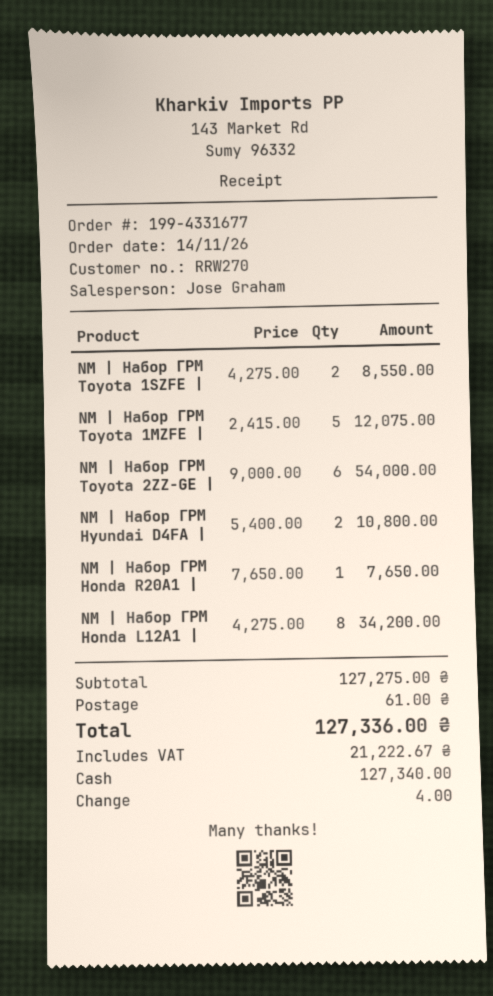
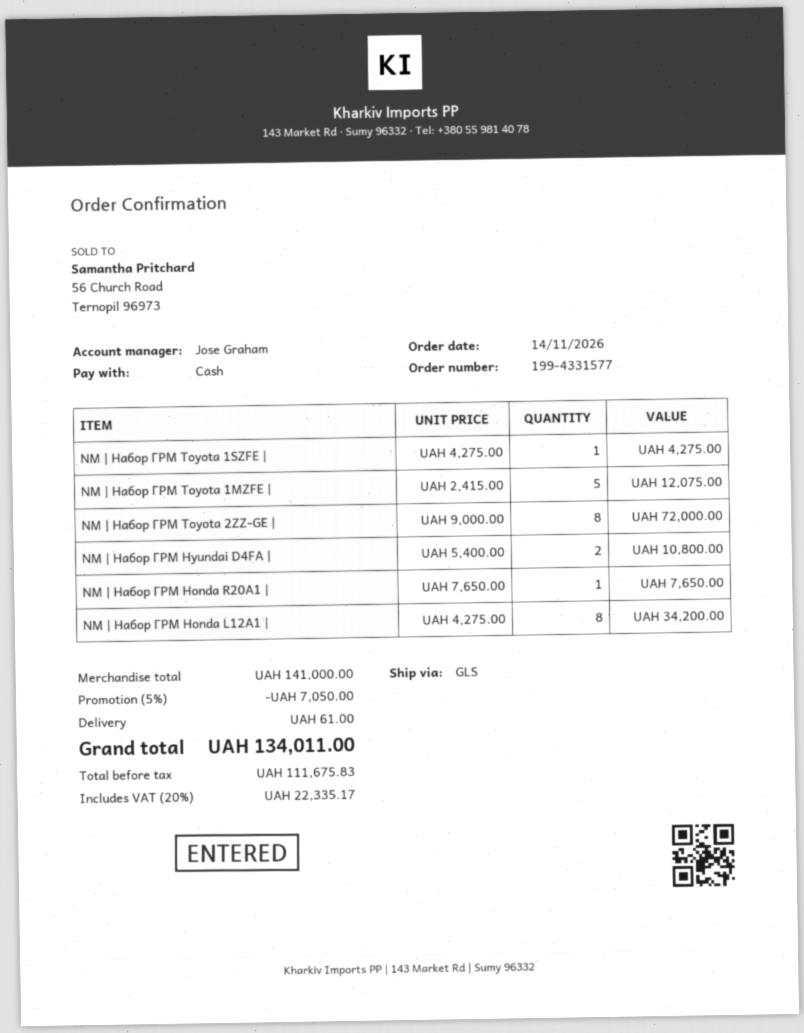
order number: 199-4331677 -> 199-4331577
NM | Набор ГРМ Toyota 1SZFE |: 2 x 4275.00 = 8550.00 -> 1 x 4275.00 = 4275.00
NM | Набор ГРМ Toyota 2ZZ-GE |: 6 x 9000.00 = 54000.00 -> 8 x 9000.00 = 72000.00
subtotal: 127275.00 -> 141000.00
discount: none -> 5% = 7050.00
tax: 21222.67 -> 22335.17
total: 127336.00 -> 134011.00

